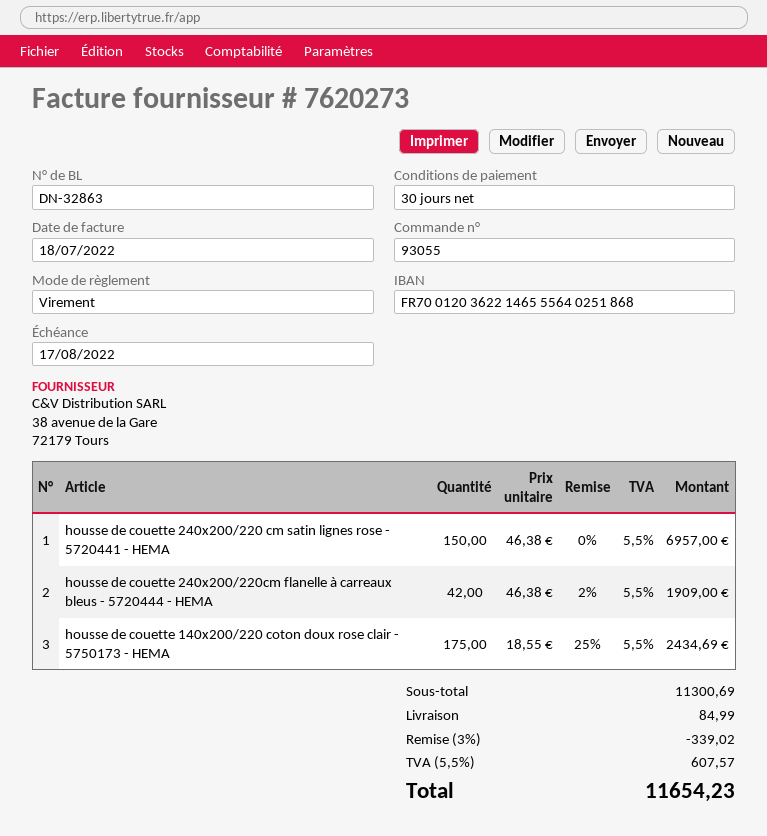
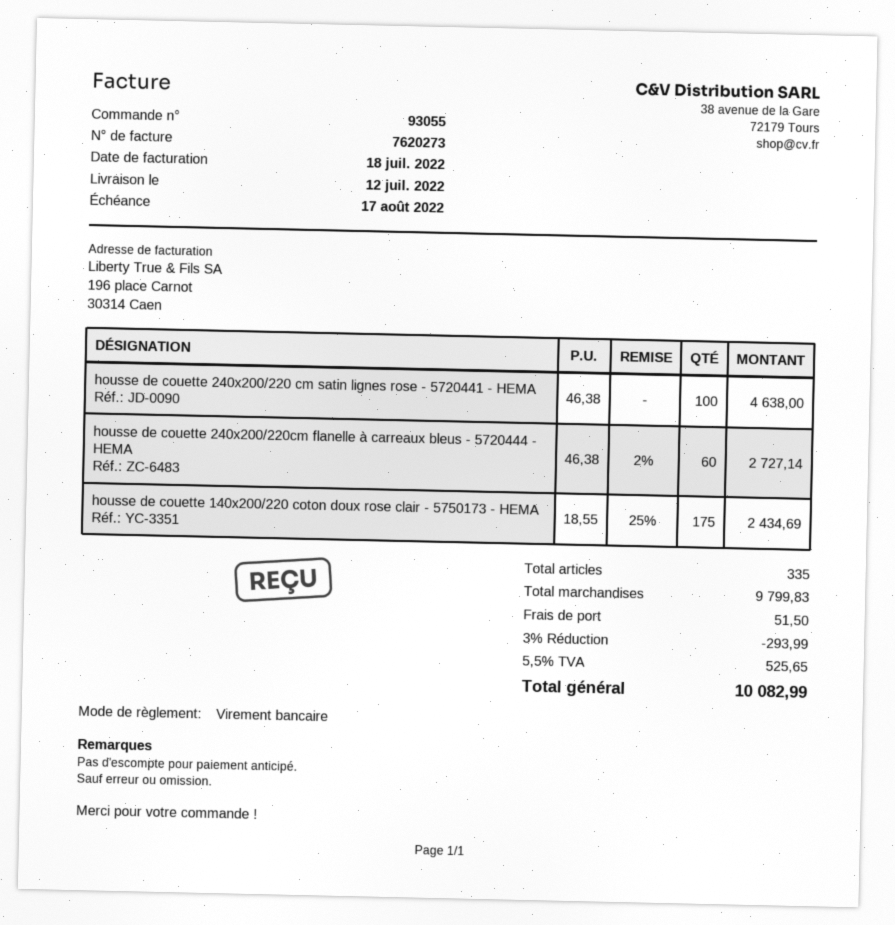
housse de couette 240x200/220 cm satin lignes rose - 5720441 - HEMA: 150 x 46.38 = 6957.00 -> 100 x 46.38 = 4638.00
housse de couette 240x200/220cm flanelle à carreaux bleus - 5720444 - HEMA: 42 x 46.38 - 2% = 1909.00 -> 60 x 46.38 - 2% = 2727.14
subtotal: 11300.69 -> 9799.83
discount: 3% = 339.02 -> 3% = 293.99
shipping: 84.99 -> 51.50
tax: 5.5% = 607.57 -> 5.5% = 525.65
total: 11654.23 -> 10082.99

